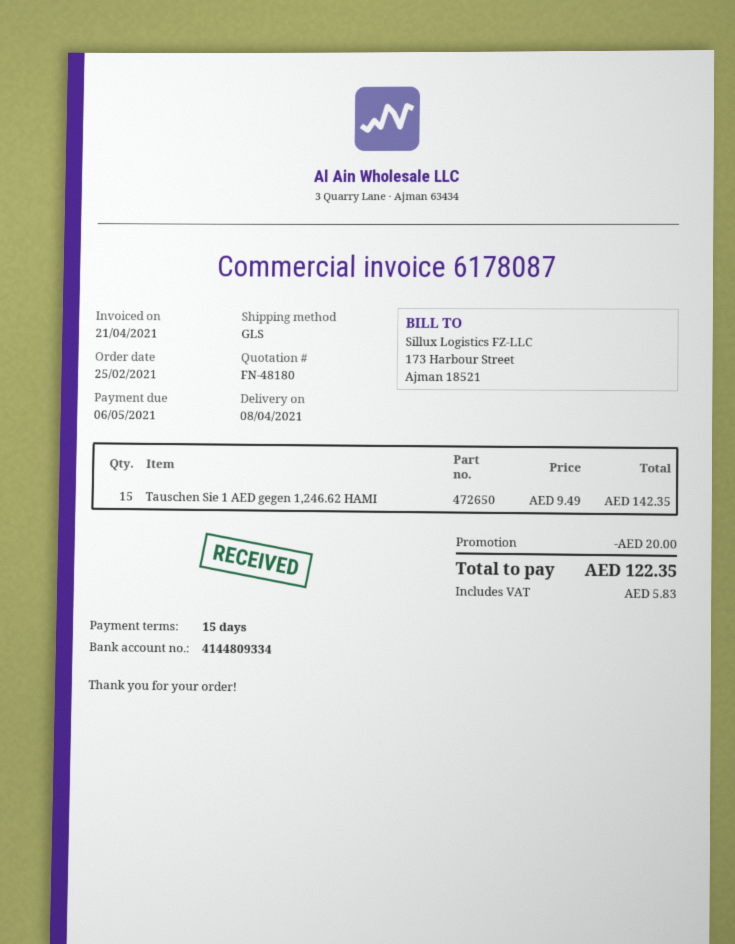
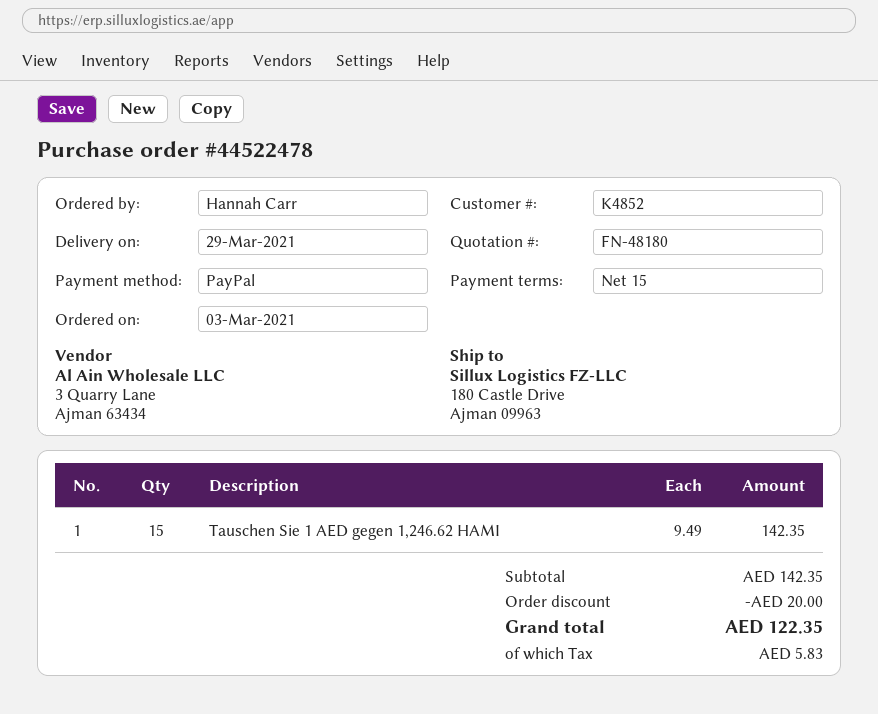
order date: 2021-02-25 -> 2021-03-03
delivery date: 2021-04-08 -> 2021-03-29

